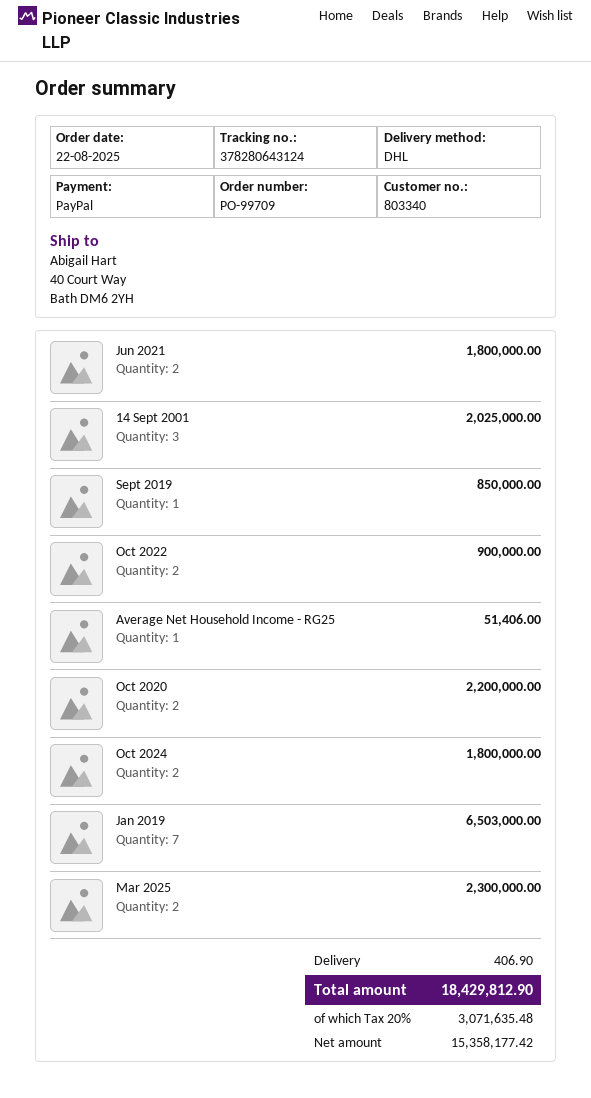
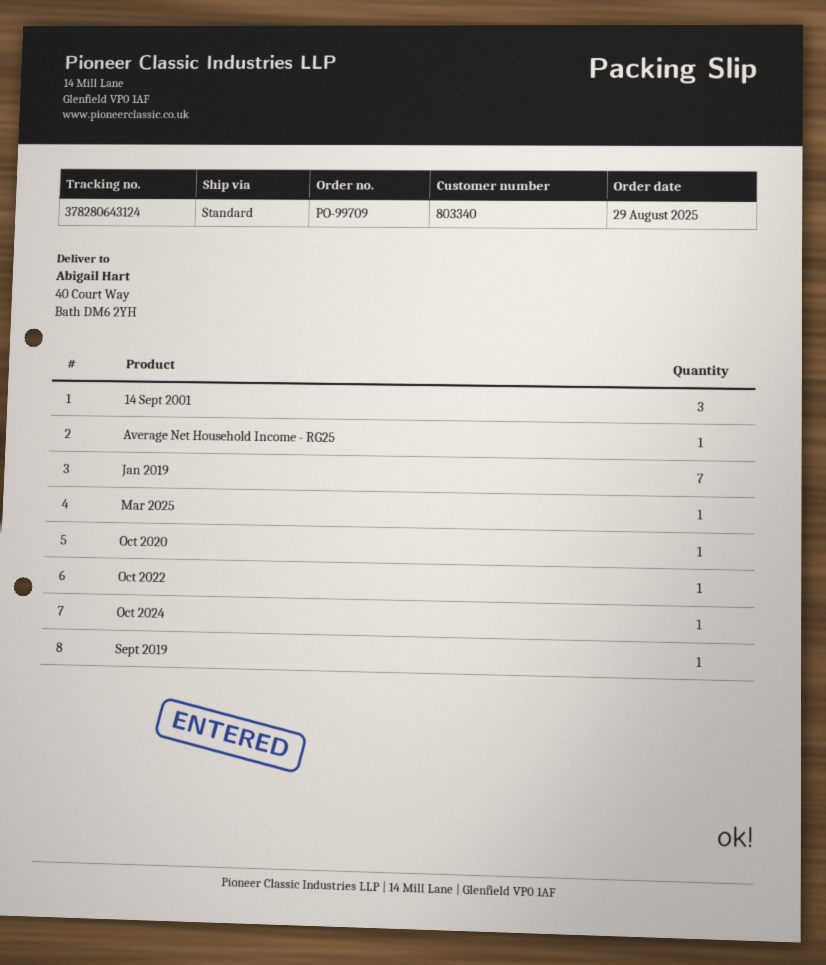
order date: 2025-08-22 -> 2025-08-29
shipping method: DHL -> standard
Jun 2021: 2 -> none
Oct 2022: 2 -> 1
Oct 2020: 2 -> 1
Oct 2024: 2 -> 1
Mar 2025: 2 -> 1

